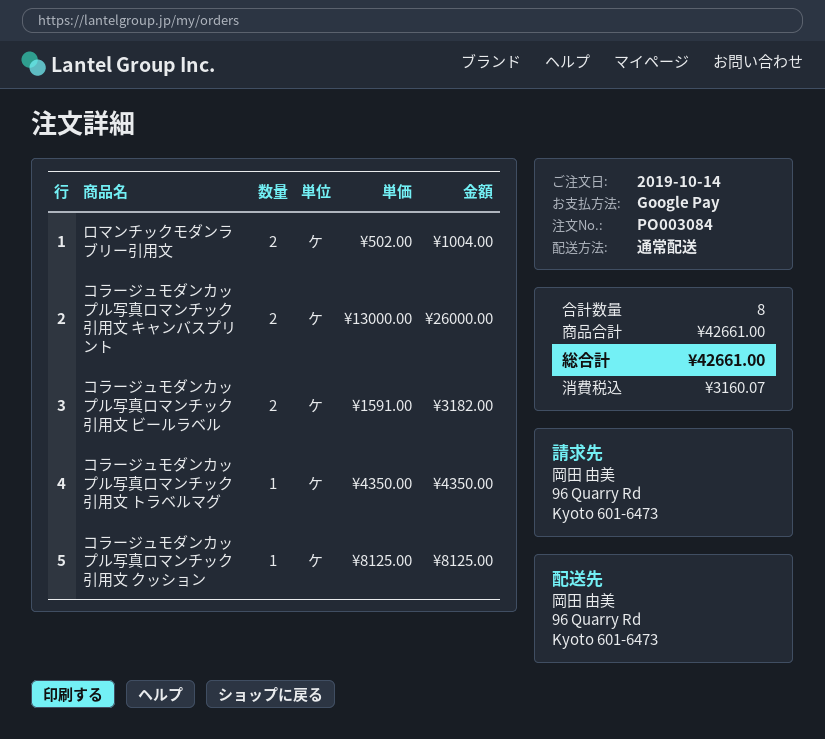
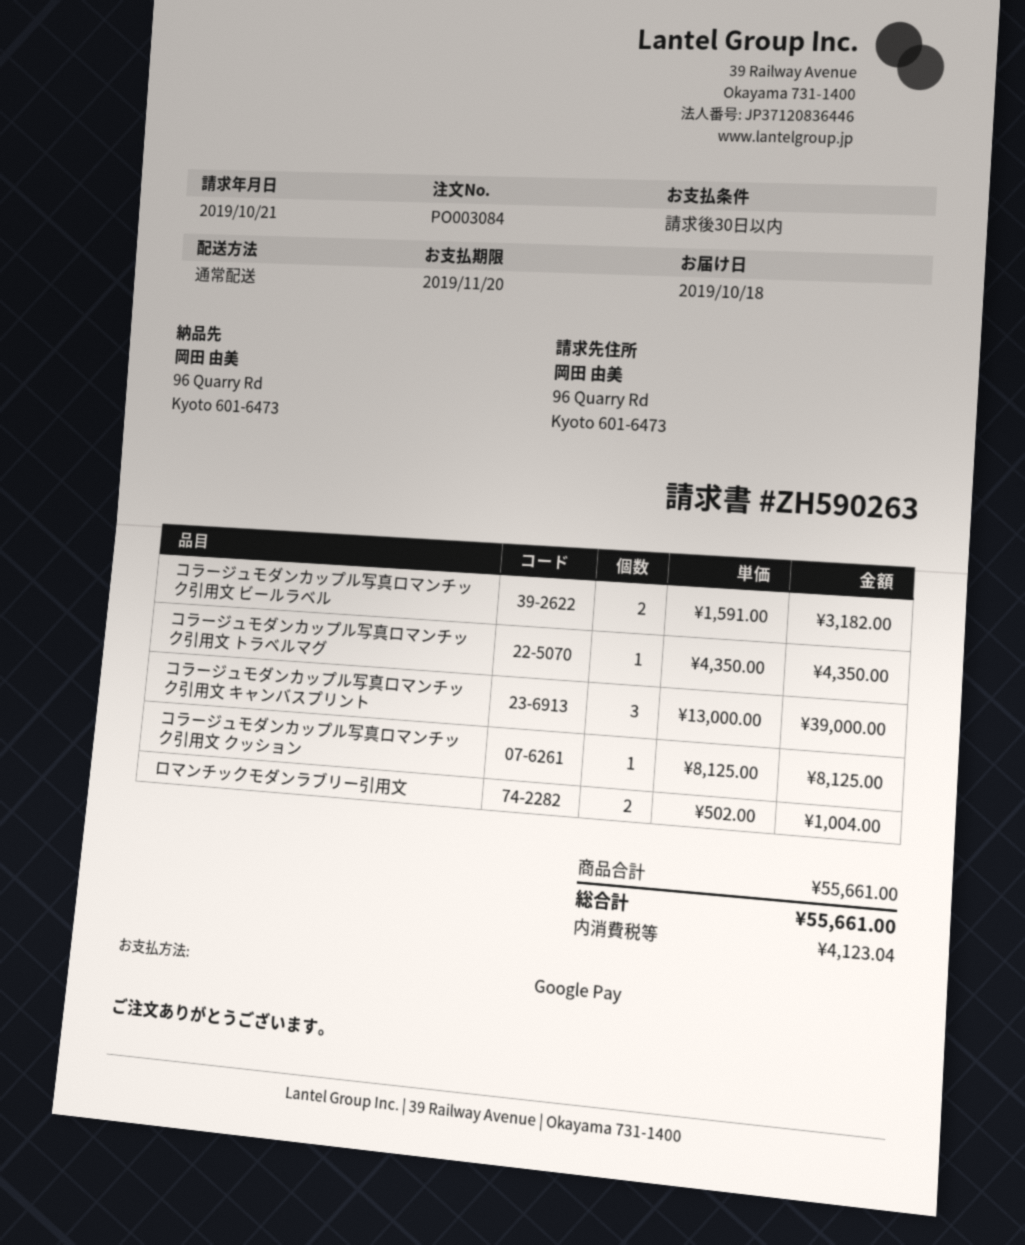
コラージュモダンカップル写真ロマンチック引用文 キャンバスプリント: 2 x 13000.00 = 26000.00 -> 3 x 13000.00 = 39000.00
subtotal: 42661.00 -> 55661.00
tax: 3160.07 -> 4123.04
total: 42661.00 -> 55661.00

